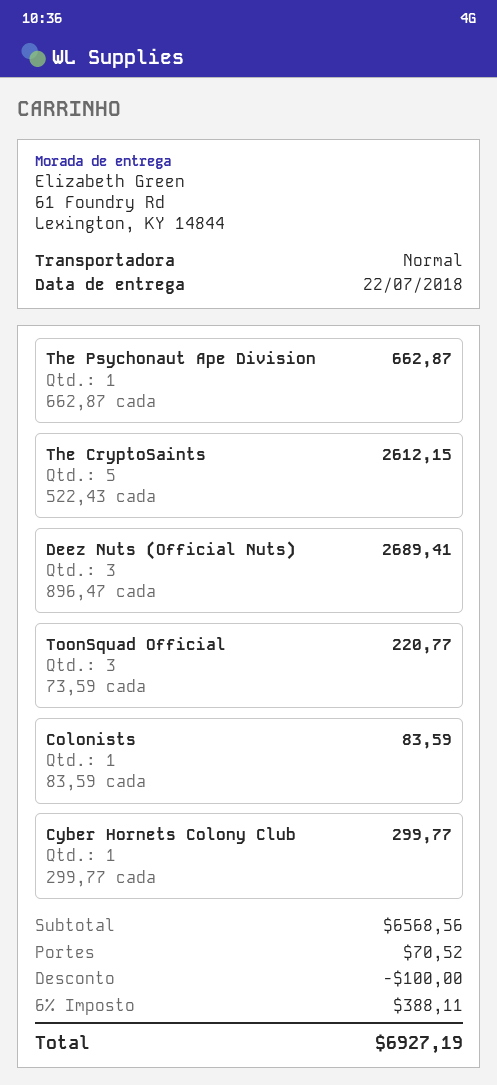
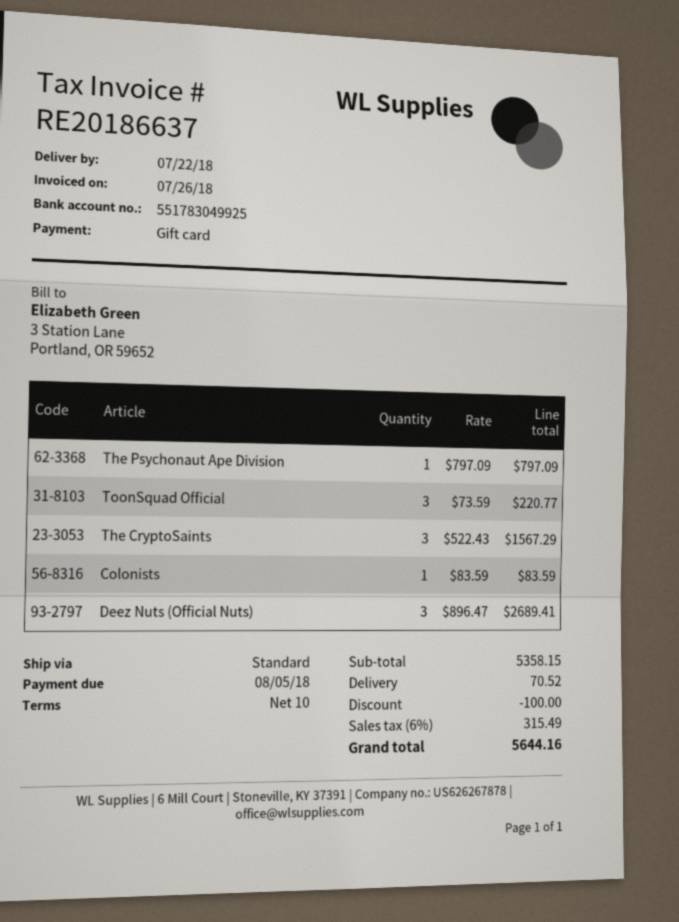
The Psychonaut Ape Division: 1 x 662.87 = 662.87 -> 1 x 797.09 = 797.09
The CryptoSaints: 5 x 522.43 = 2612.15 -> 3 x 522.43 = 1567.29
Cyber Hornets Colony Club: 1 x 299.77 = 299.77 -> none
subtotal: 6568.56 -> 5358.15
tax: 6% = 388.11 -> 6% = 315.49
total: 6927.19 -> 5644.16

